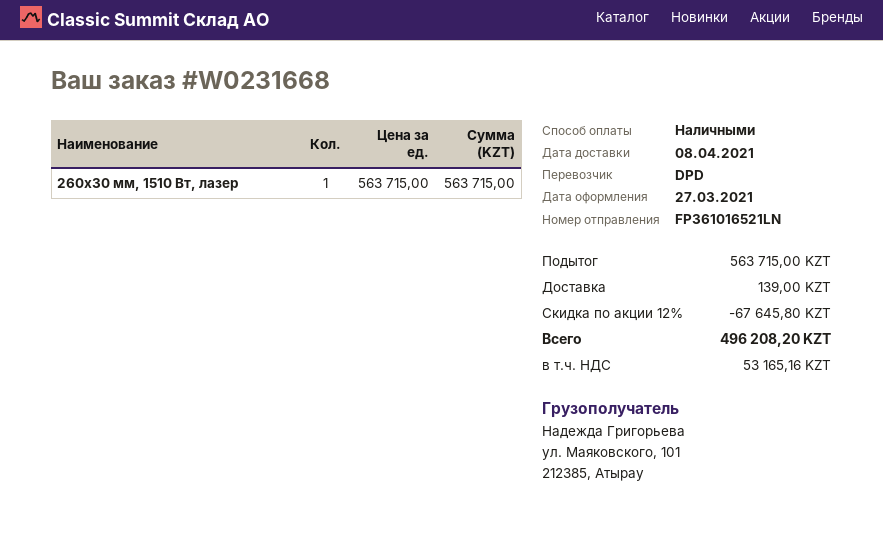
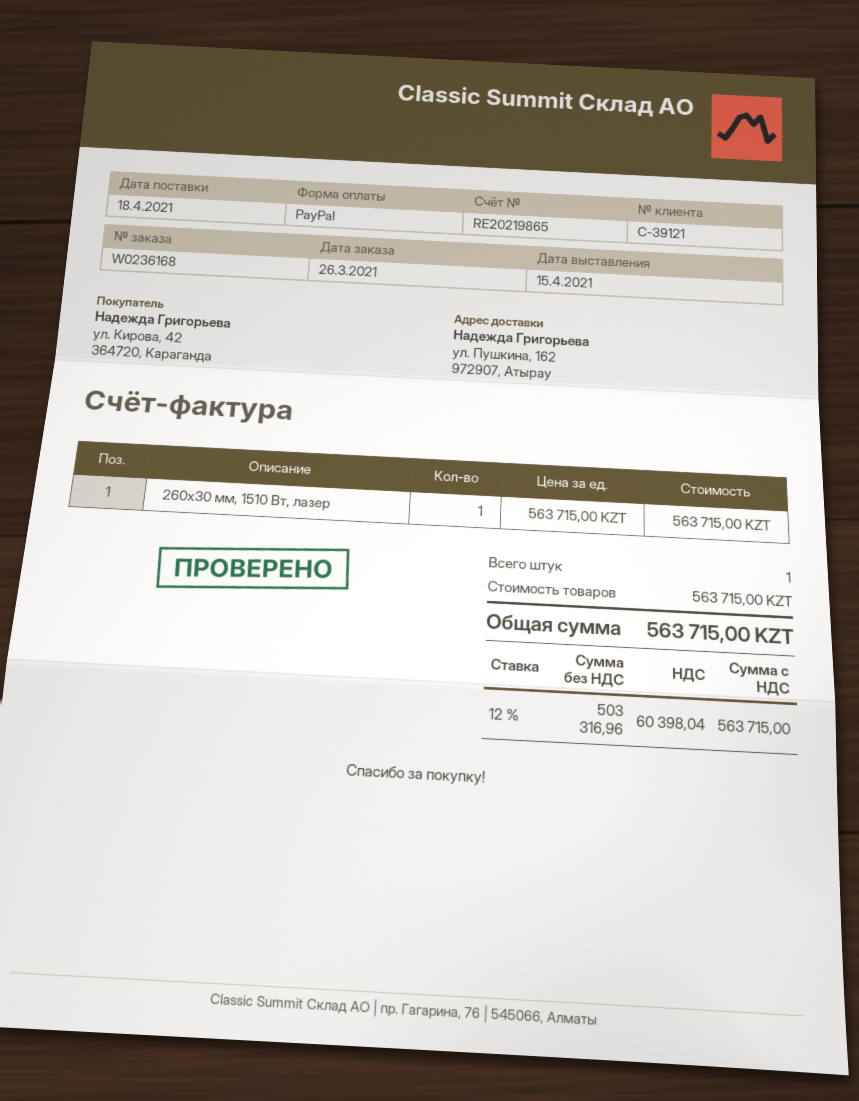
order number: W0231668 -> W0236168
order date: 2021-03-27 -> 2021-03-26
delivery date: 2021-04-08 -> 2021-04-18
payment method: cash -> PayPal
ship to: ул. Маяковского, 101, 212385, Атырау -> ул. Пушкина, 162, 972907, Атырау
discount: 12% = 67645.80 -> none
shipping: 139.00 -> none
tax: 53165.16 -> 60398.04
total: 496208.20 -> 563715.00

